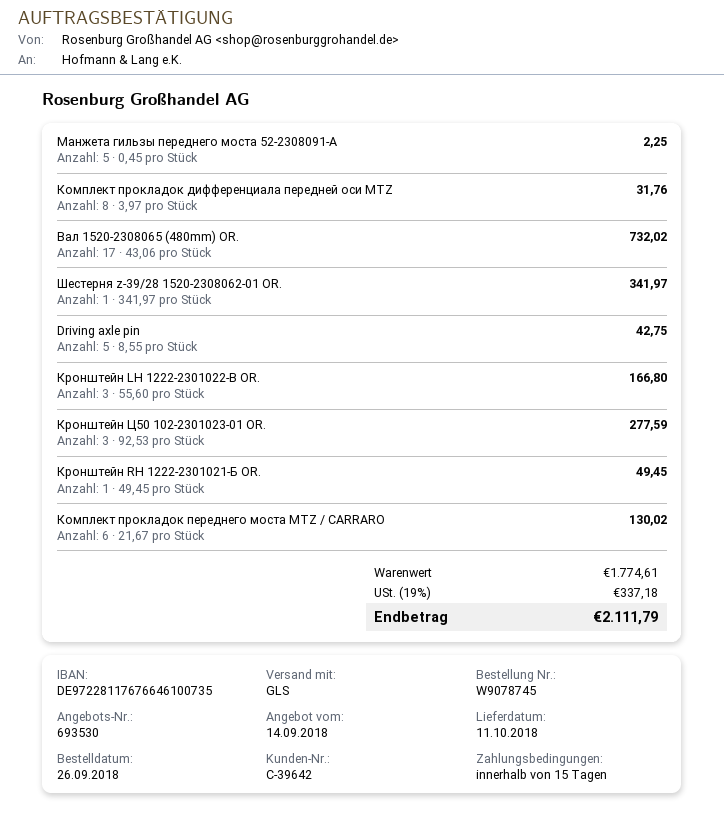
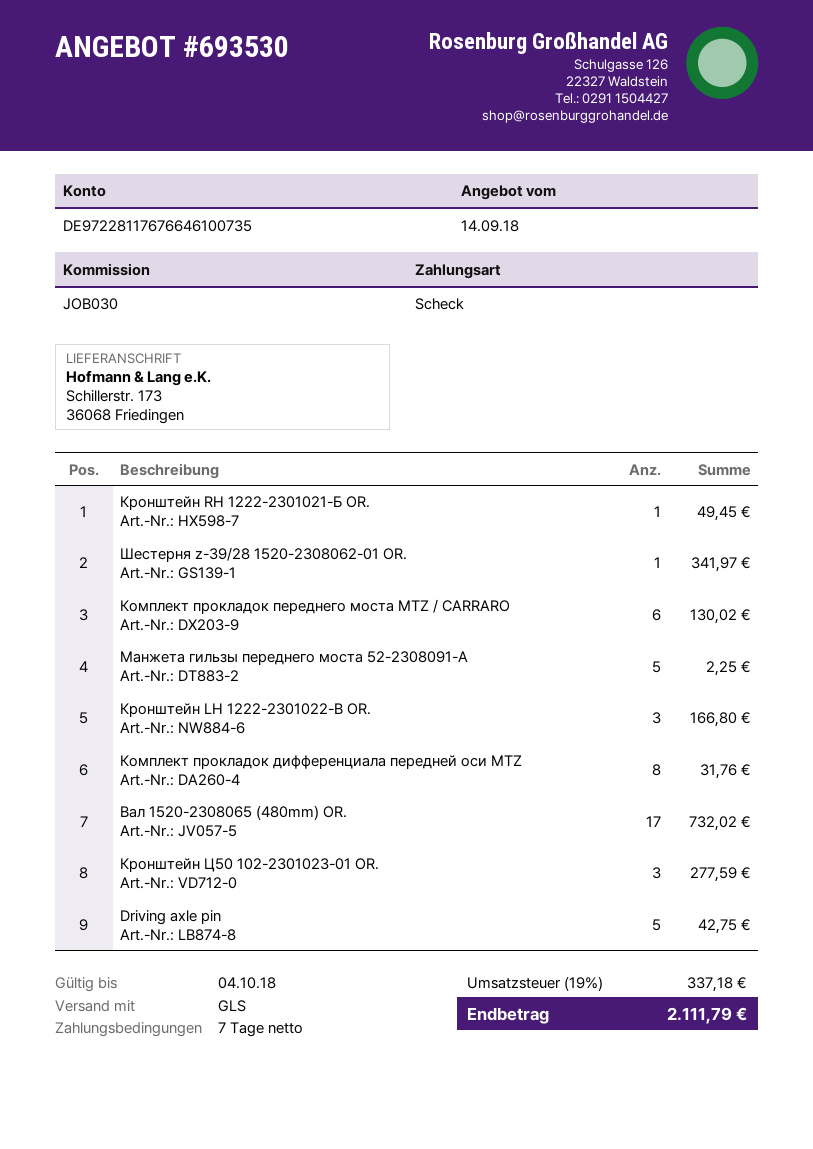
payment terms: 15 days -> 7 days

